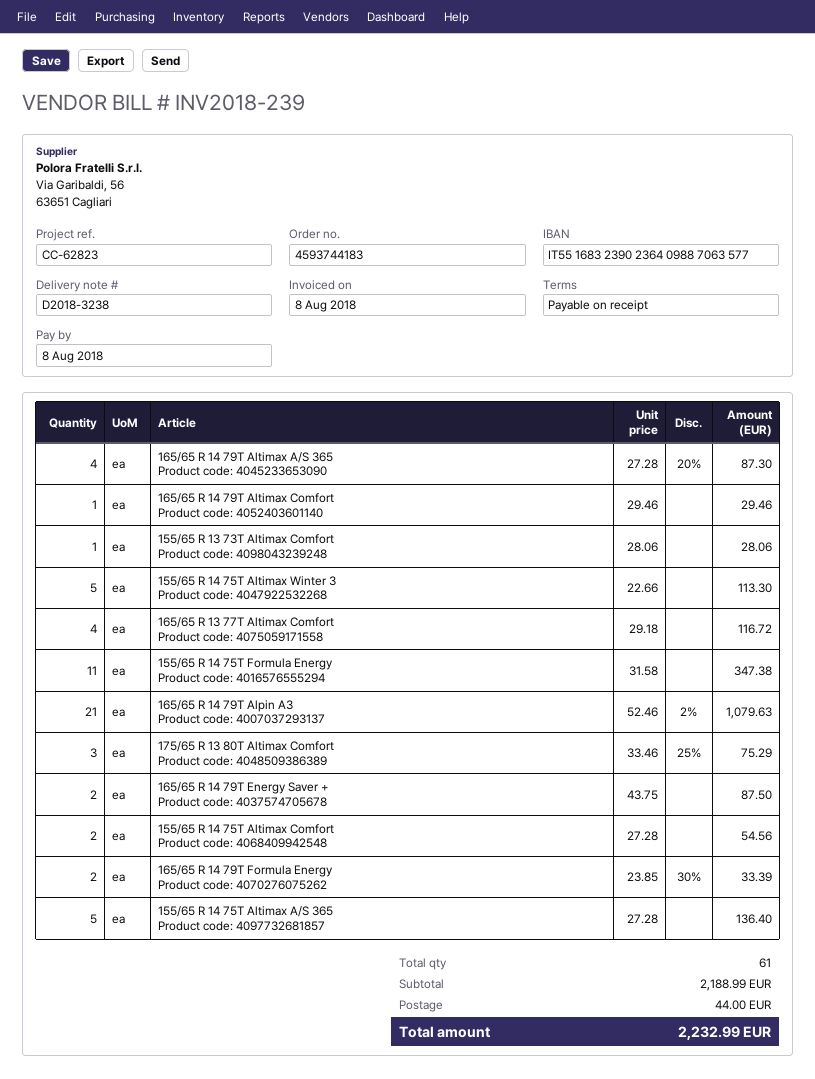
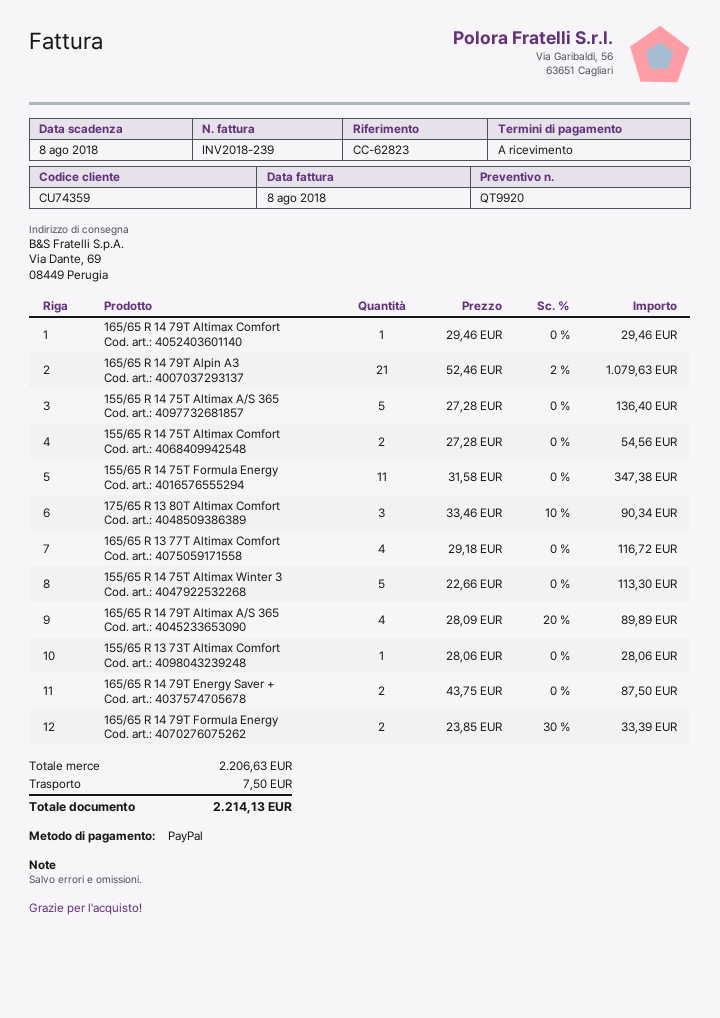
165/65 R 14 79T Altimax A/S 365: 4 x 27.28 - 20% = 87.30 -> 4 x 28.09 - 20% = 89.89
175/65 R 13 80T Altimax Comfort: 3 x 33.46 - 25% = 75.29 -> 3 x 33.46 - 10% = 90.34
subtotal: 2188.99 -> 2206.63
shipping: 44.00 -> 7.50
total: 2232.99 -> 2214.13

